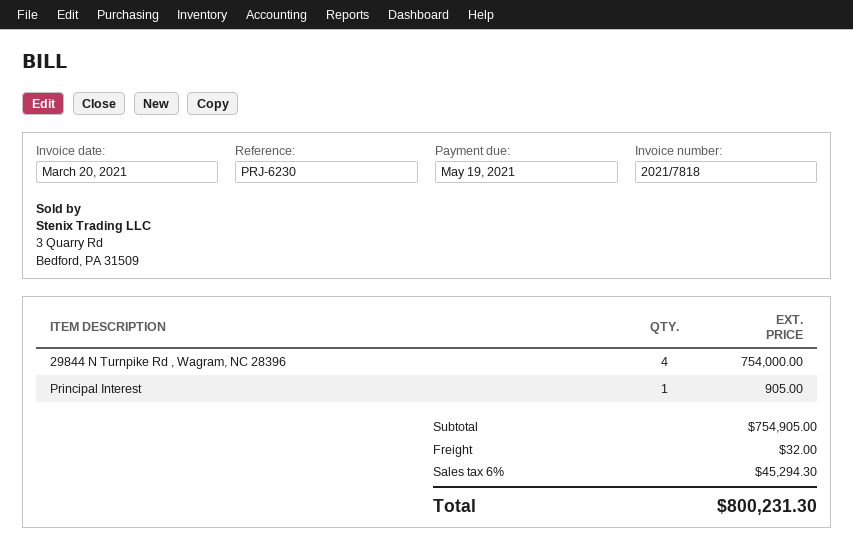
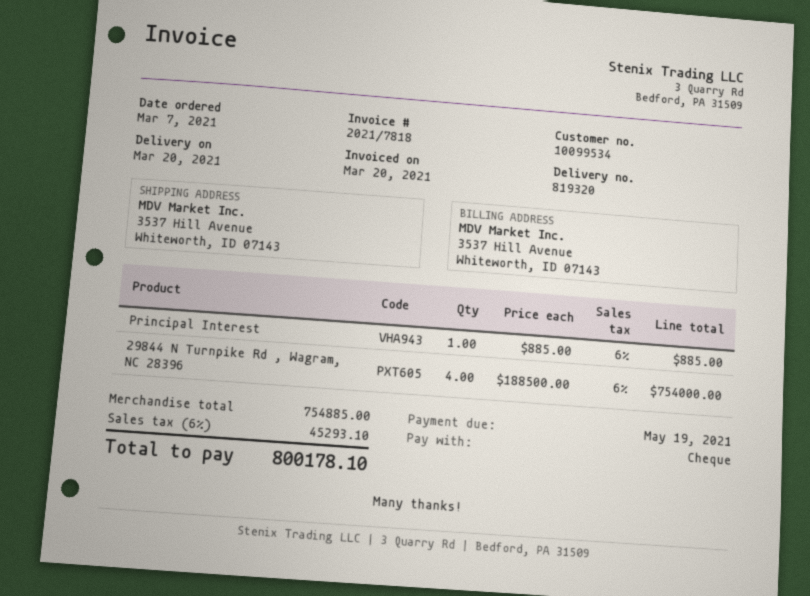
Principal Interest: 1 for 905.00 -> 1 for 885.00
subtotal: 754905.00 -> 754885.00
shipping: 32.00 -> none
tax: 6% = 45294.30 -> 6% = 45293.10
total: 800231.30 -> 800178.10

